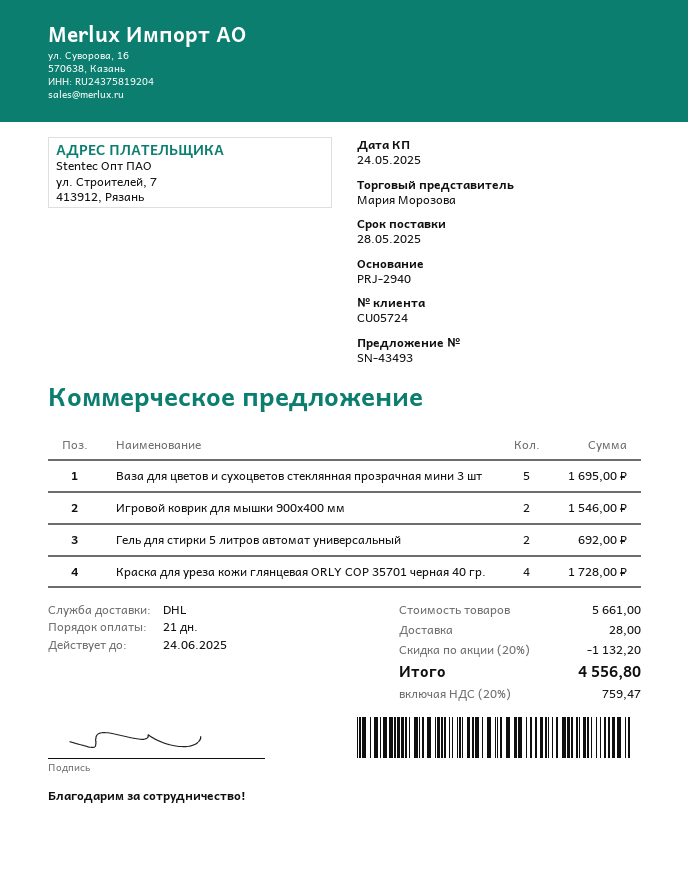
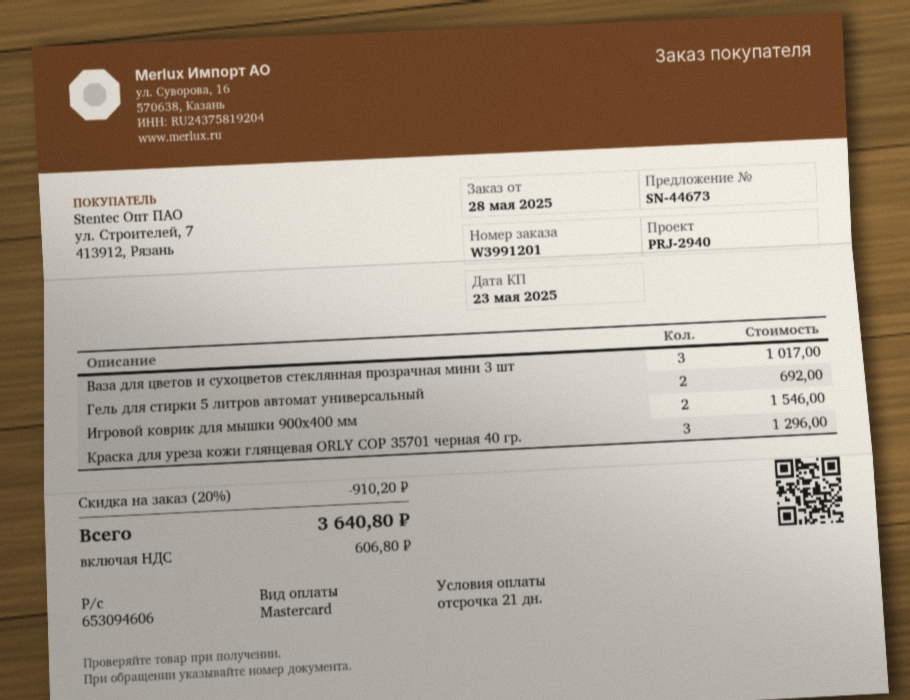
quote number: SN-43493 -> SN-44673
quote date: 2025-05-24 -> 2025-05-23
Ваза для цветов и сухоцветов стеклянная прозрачная мини 3 шт: 5 for 1695.00 -> 3 for 1017.00
Краска для уреза кожи глянцевая ORLY COP 35701 черная 40 гр.: 4 for 1728.00 -> 3 for 1296.00
discount: 20% = 1132.20 -> 20% = 910.20
shipping: 28.00 -> none
tax: 759.47 -> 606.80
total: 4556.80 -> 3640.80

